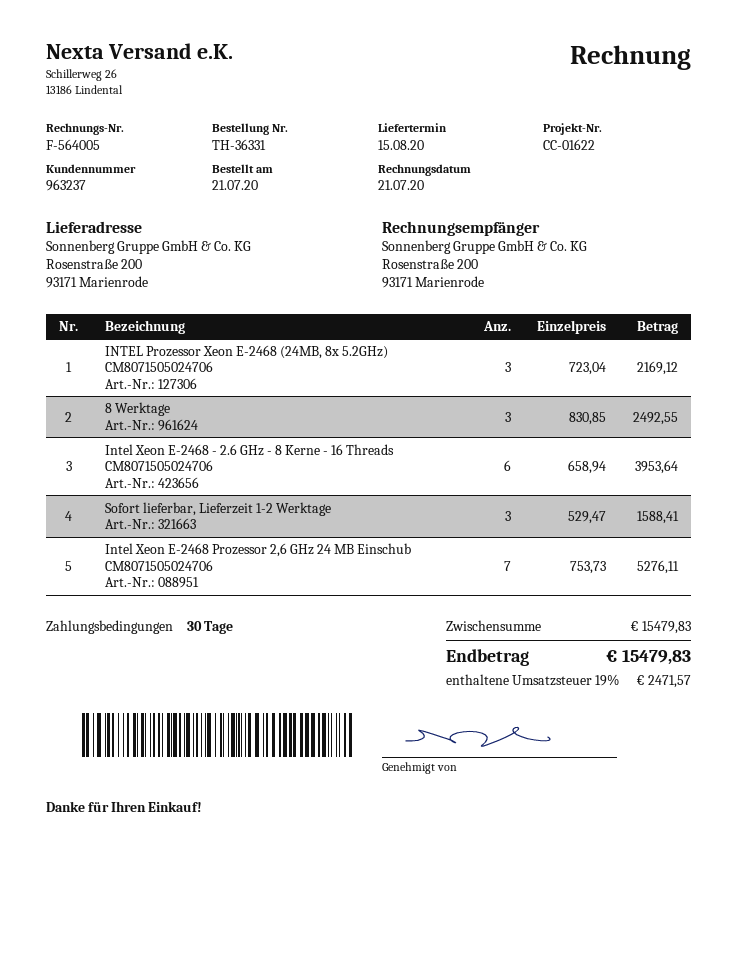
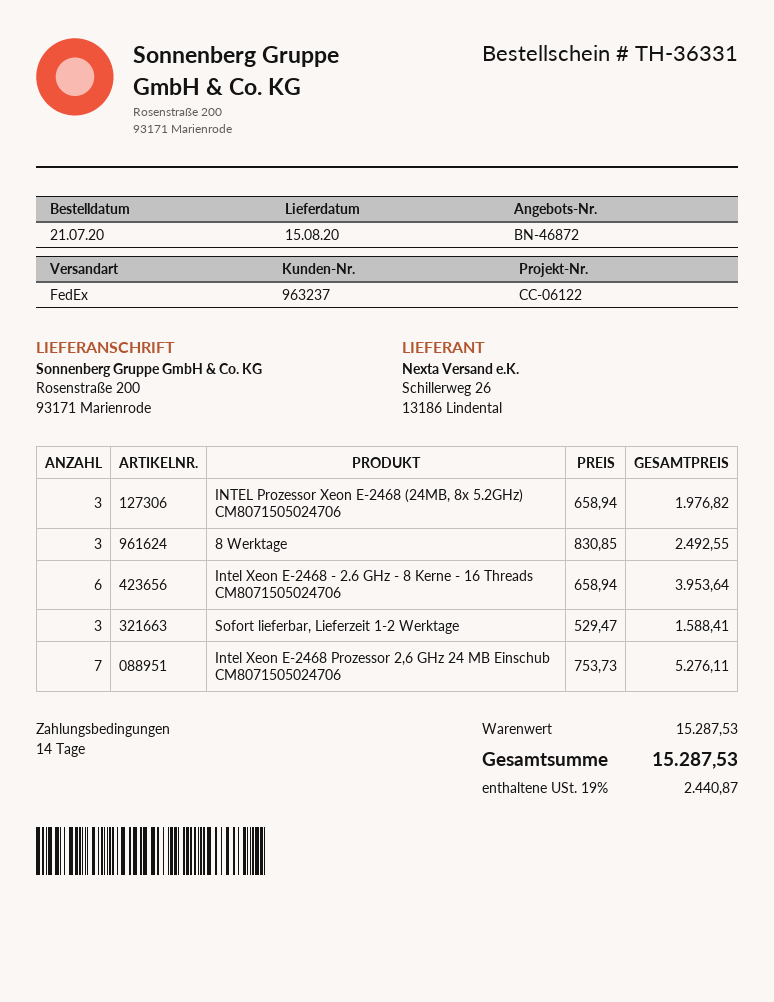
payment terms: 30 days -> 14 days
reference: CC-01622 -> CC-06122
INTEL Prozessor Xeon E-2468 (24MB, 8x 5.2GHz) CM8071505024706: 3 x 723.04 = 2169.12 -> 3 x 658.94 = 1976.82
subtotal: 15479.83 -> 15287.53
tax: 19% = 2471.57 -> 19% = 2440.87
total: 15479.83 -> 15287.53

